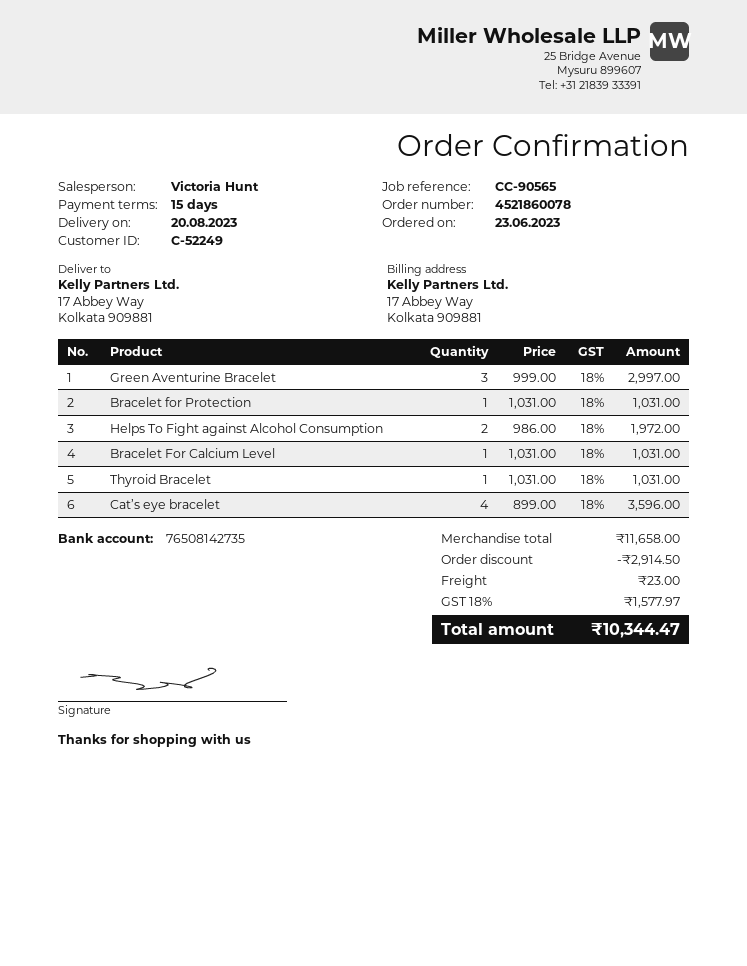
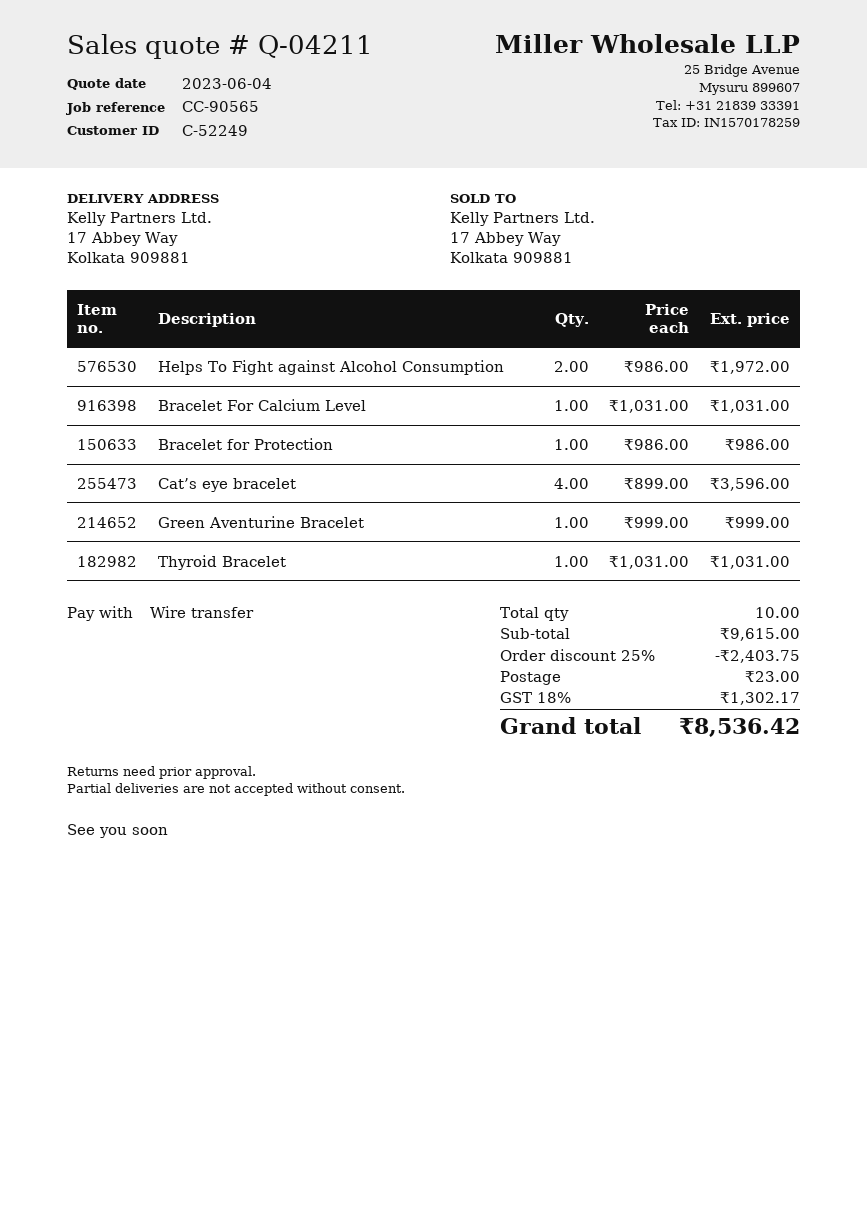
Green Aventurine Bracelet: 3 x 999.00 = 2997.00 -> 1 x 999.00 = 999.00
Bracelet for Protection: 1 x 1031.00 = 1031.00 -> 1 x 986.00 = 986.00
subtotal: 11658.00 -> 9615.00
discount: 2914.50 -> 2403.75
tax: 18% = 1577.97 -> 18% = 1302.17
total: 10344.47 -> 8536.42

